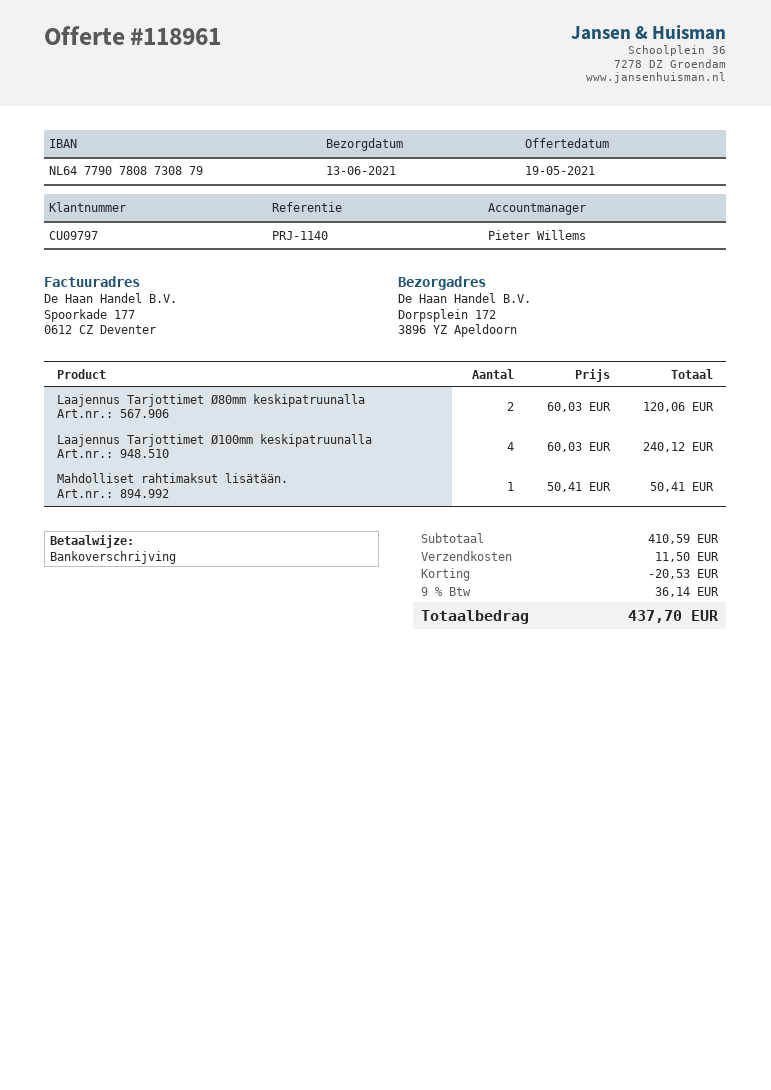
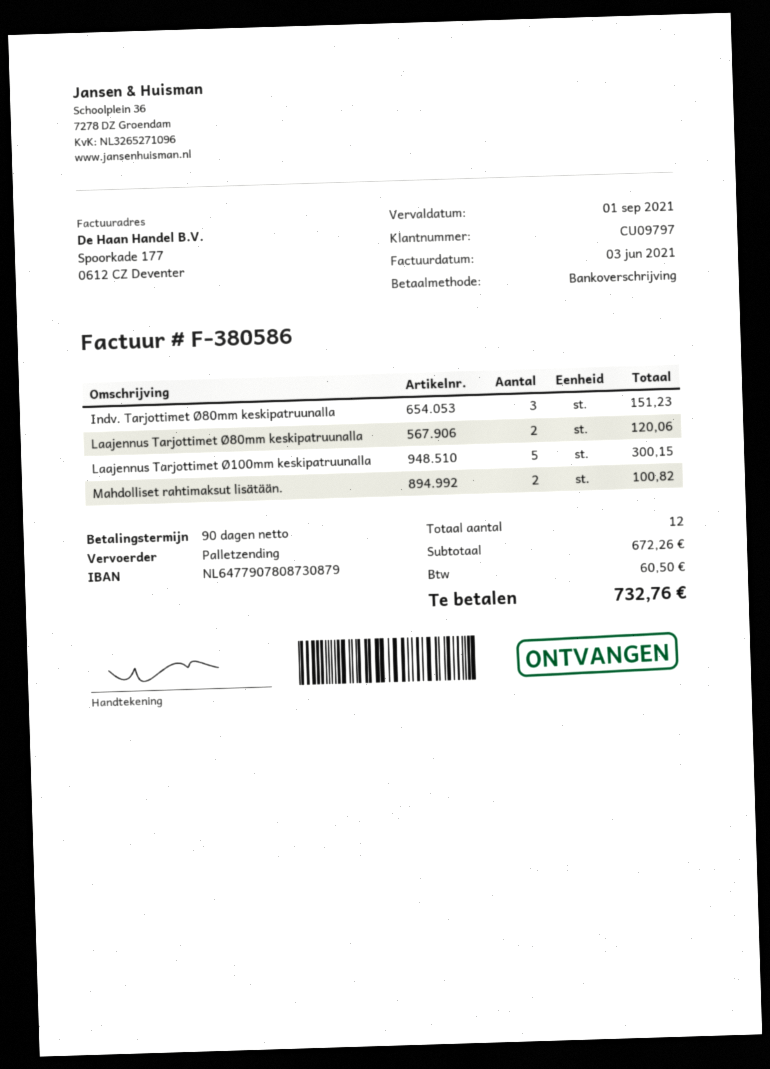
Laajennus Tarjottimet Ø100mm keskipatruunalla: 4 for 240.12 -> 5 for 300.15
Mahdolliset rahtimaksut lisätään.: 1 for 50.41 -> 2 for 100.82
Indv. Tarjottimet Ø80mm keskipatruunalla: none -> 3 for 151.23
subtotal: 410.59 -> 672.26
discount: 20.53 -> none
shipping: 11.50 -> none
tax: 36.14 -> 60.50
total: 437.70 -> 732.76

